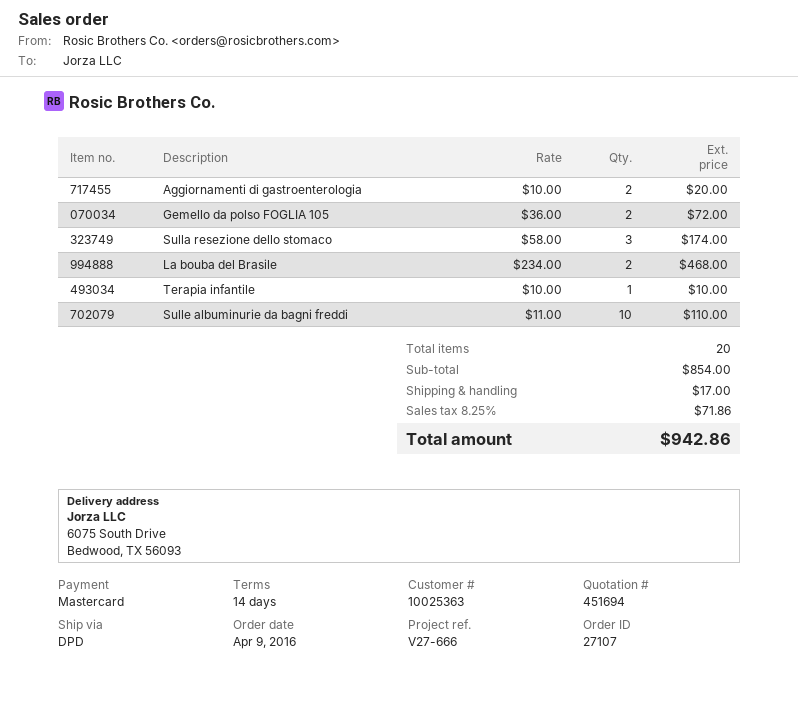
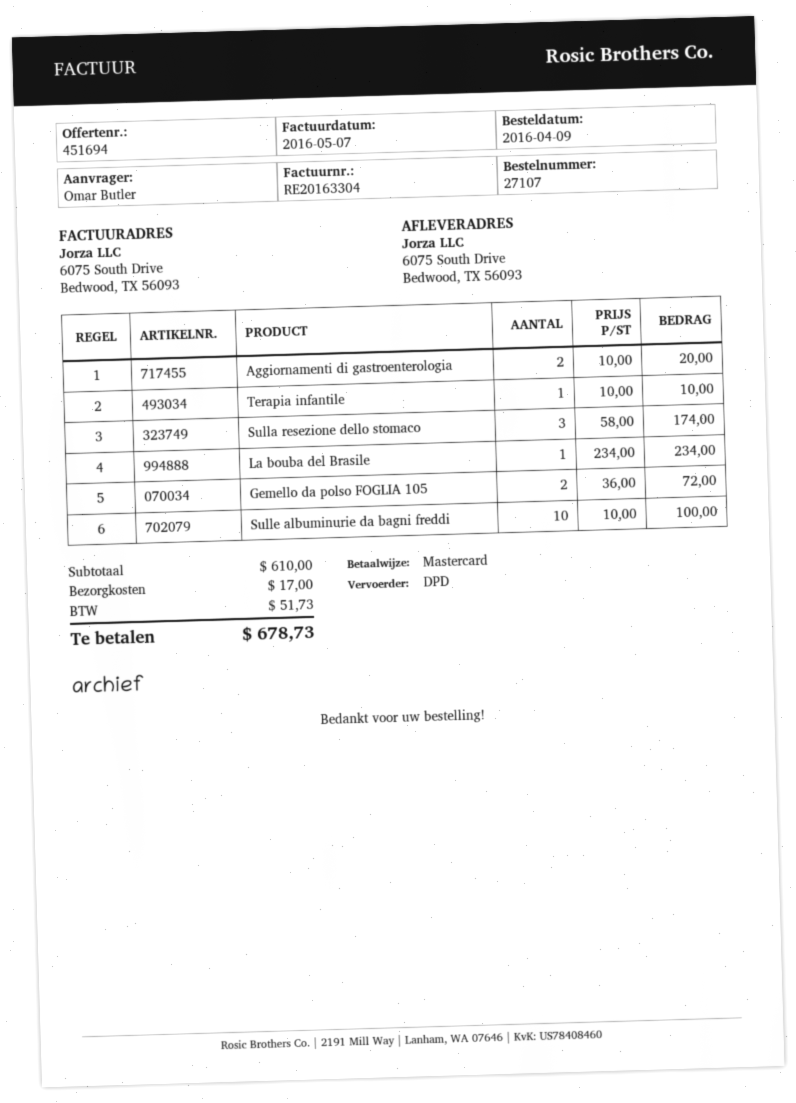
La bouba del Brasile: 2 x 234.00 = 468.00 -> 1 x 234.00 = 234.00
Sulle albuminurie da bagni freddi: 10 x 11.00 = 110.00 -> 10 x 10.00 = 100.00
subtotal: 854.00 -> 610.00
tax: 71.86 -> 51.73
total: 942.86 -> 678.73

